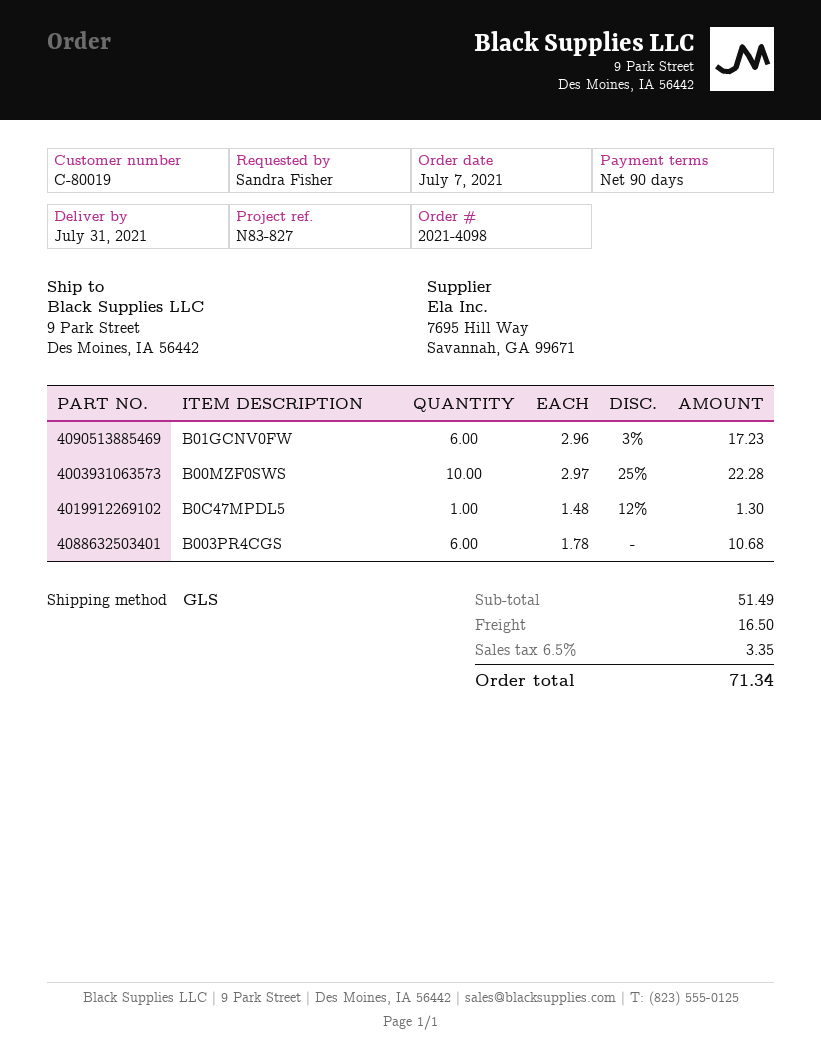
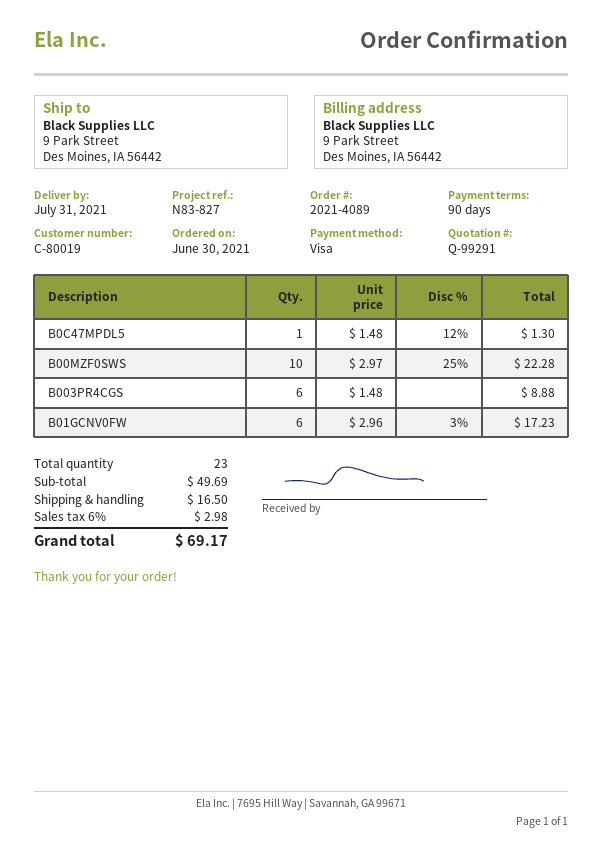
order number: 2021-4098 -> 2021-4089
order date: 2021-07-07 -> 2021-06-30
B003PR4CGS: 6 x 1.78 = 10.68 -> 6 x 1.48 = 8.88
subtotal: 51.49 -> 49.69
tax: 6.5% = 3.35 -> 6% = 2.98
total: 71.34 -> 69.17

